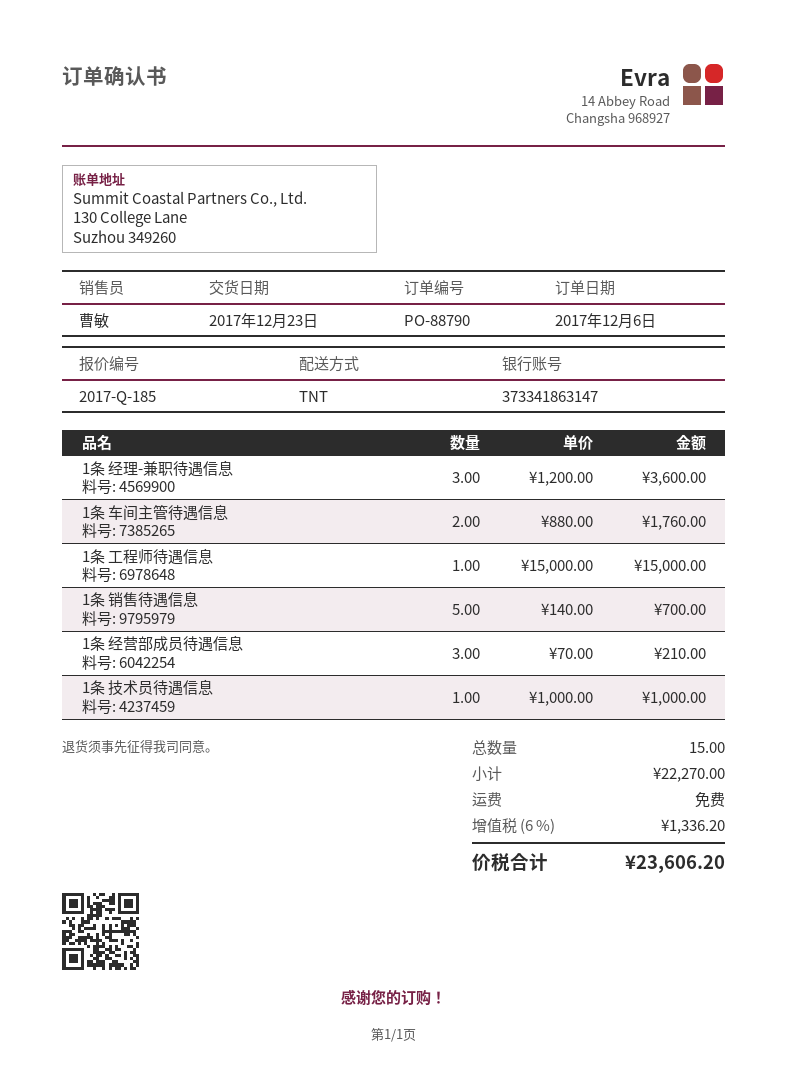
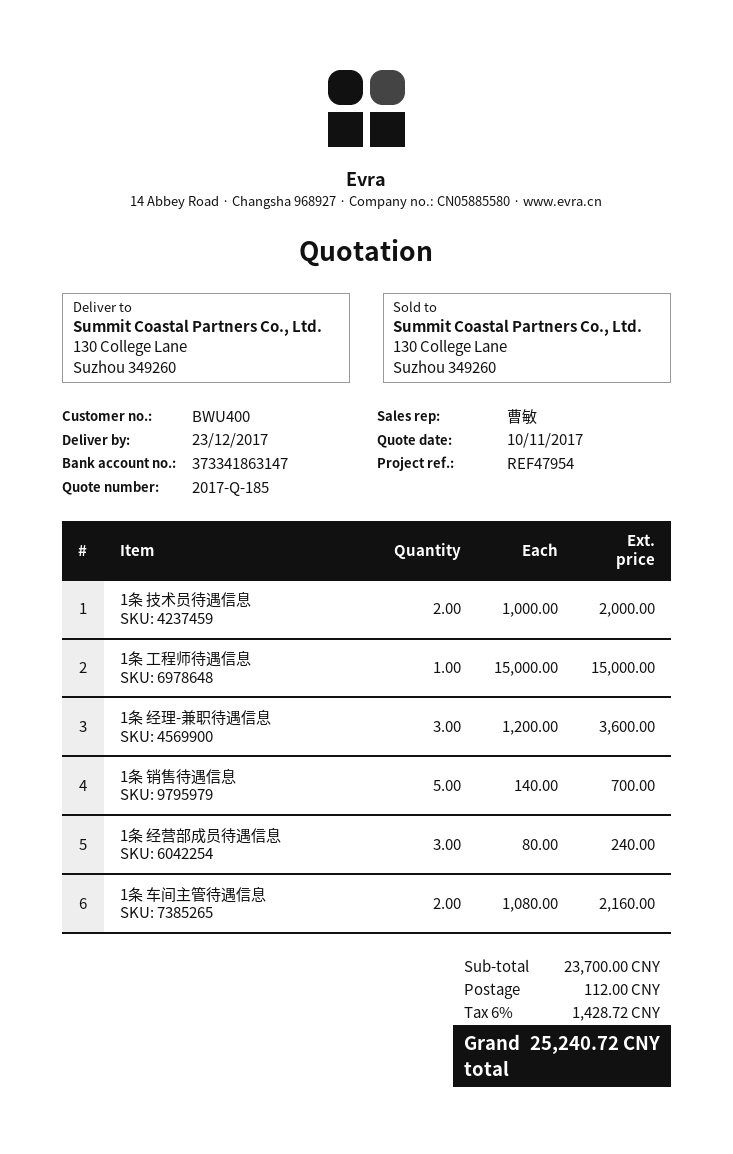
1条 车间主管待遇信息: 2 x 880.00 = 1760.00 -> 2 x 1080.00 = 2160.00
1条 经营部成员待遇信息: 3 x 70.00 = 210.00 -> 3 x 80.00 = 240.00
1条 技术员待遇信息: 1 x 1000.00 = 1000.00 -> 2 x 1000.00 = 2000.00
subtotal: 22270.00 -> 23700.00
shipping: 0.00 -> 112.00
tax: 6% = 1336.20 -> 6% = 1428.72
total: 23606.20 -> 25240.72

